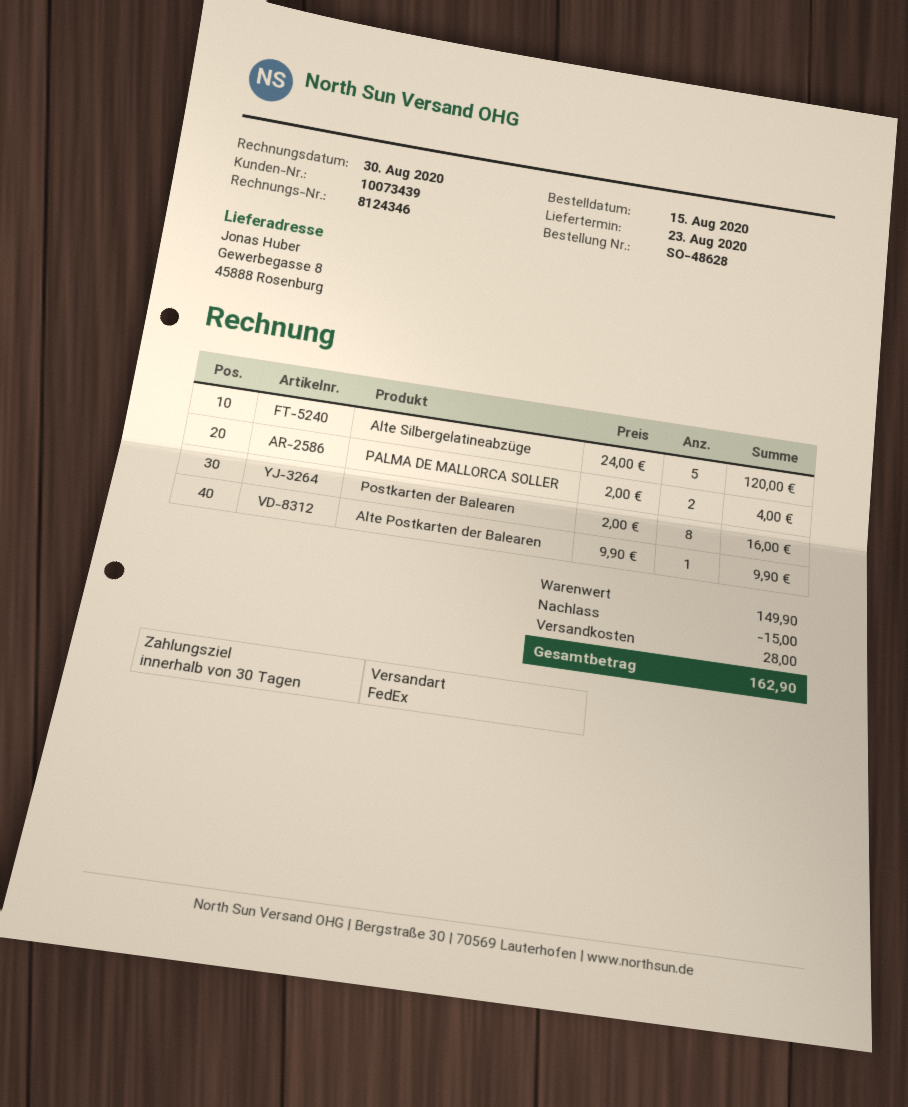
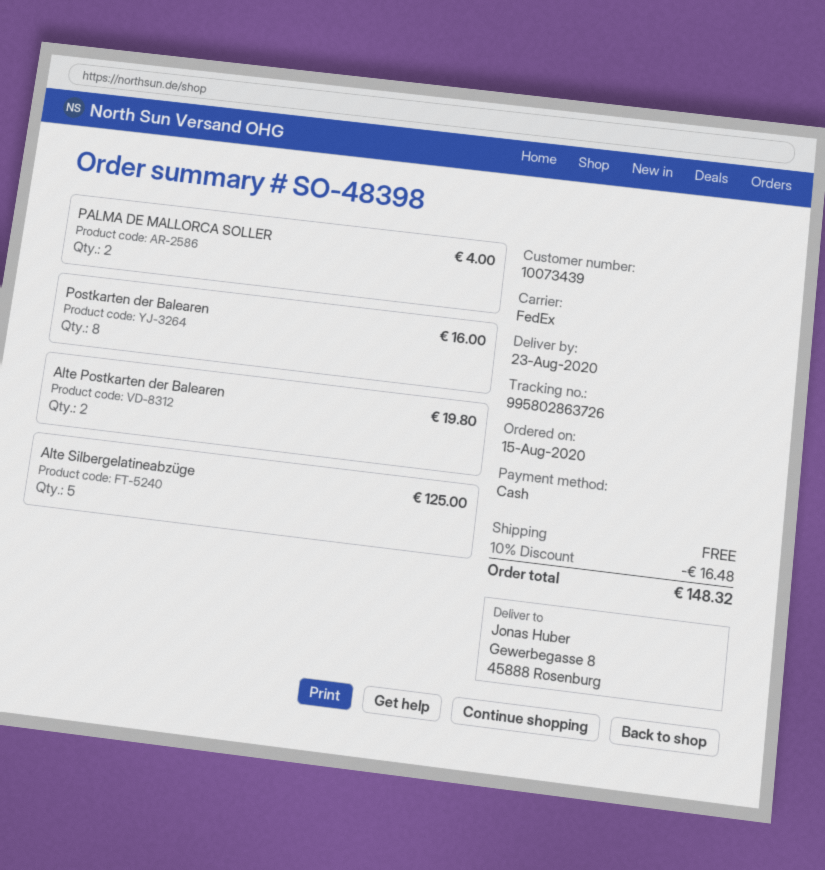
order number: SO-48628 -> SO-48398
Alte Silbergelatineabzüge: 5 for 120.00 -> 5 for 125.00
Alte Postkarten der Balearen: 1 for 9.90 -> 2 for 19.80
discount: 15.00 -> 16.48
shipping: 28.00 -> 0.00
total: 162.90 -> 148.32

